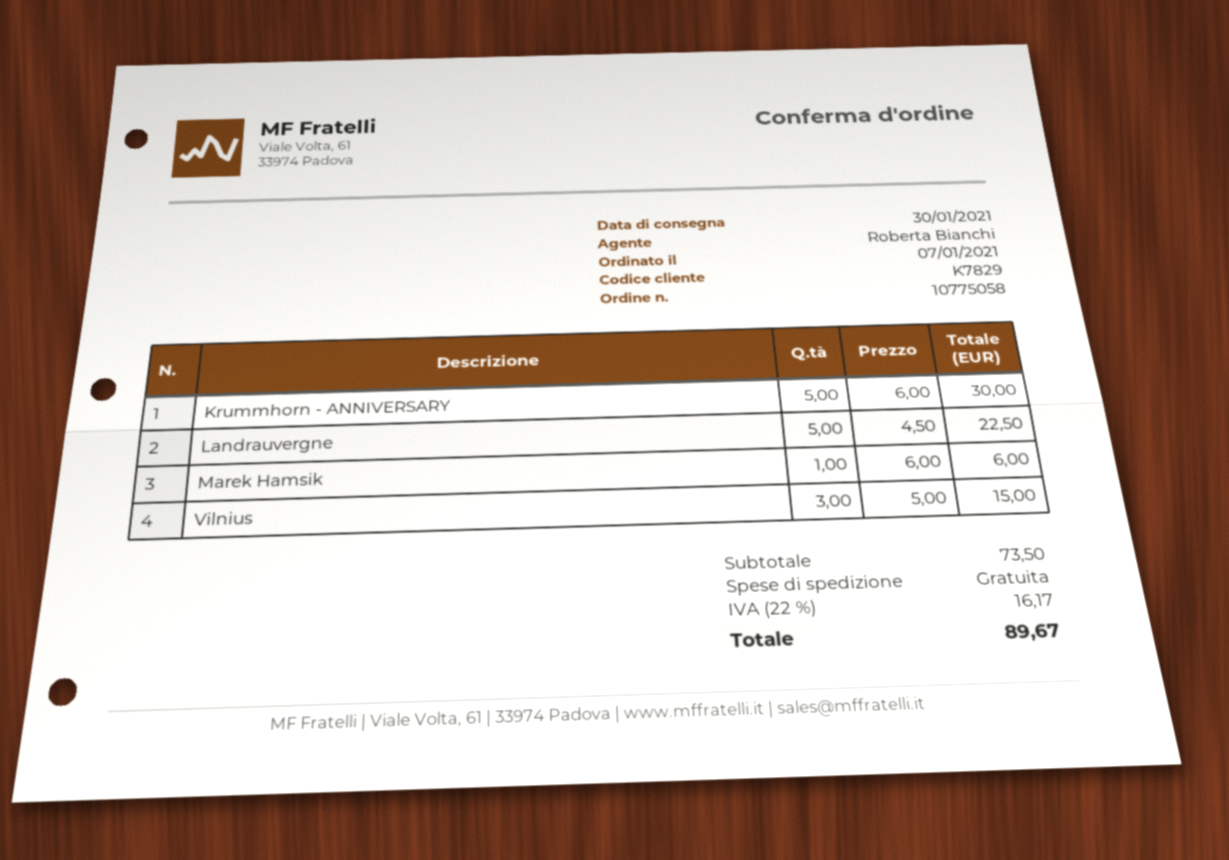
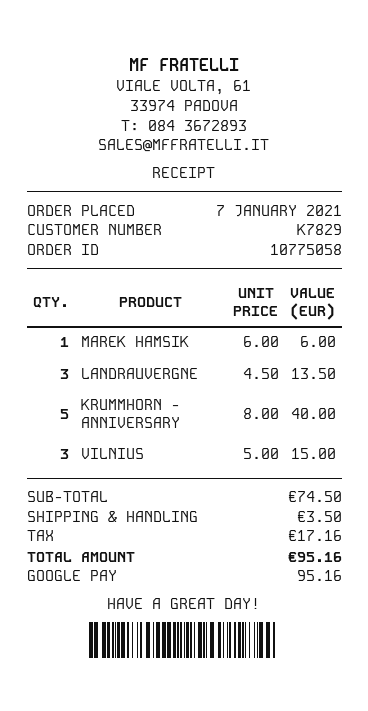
Krummhorn - ANNIVERSARY: 5 x 6.00 = 30.00 -> 5 x 8.00 = 40.00
Landrauvergne: 5 x 4.50 = 22.50 -> 3 x 4.50 = 13.50
subtotal: 73.50 -> 74.50
shipping: 0.00 -> 3.50
tax: 16.17 -> 17.16
total: 89.67 -> 95.16

